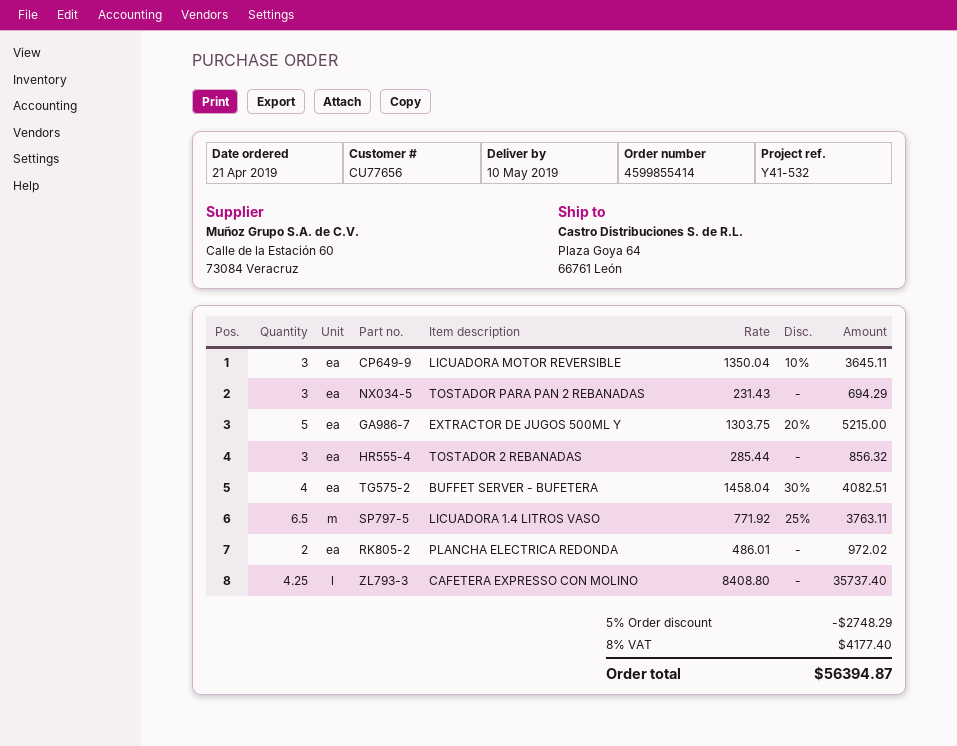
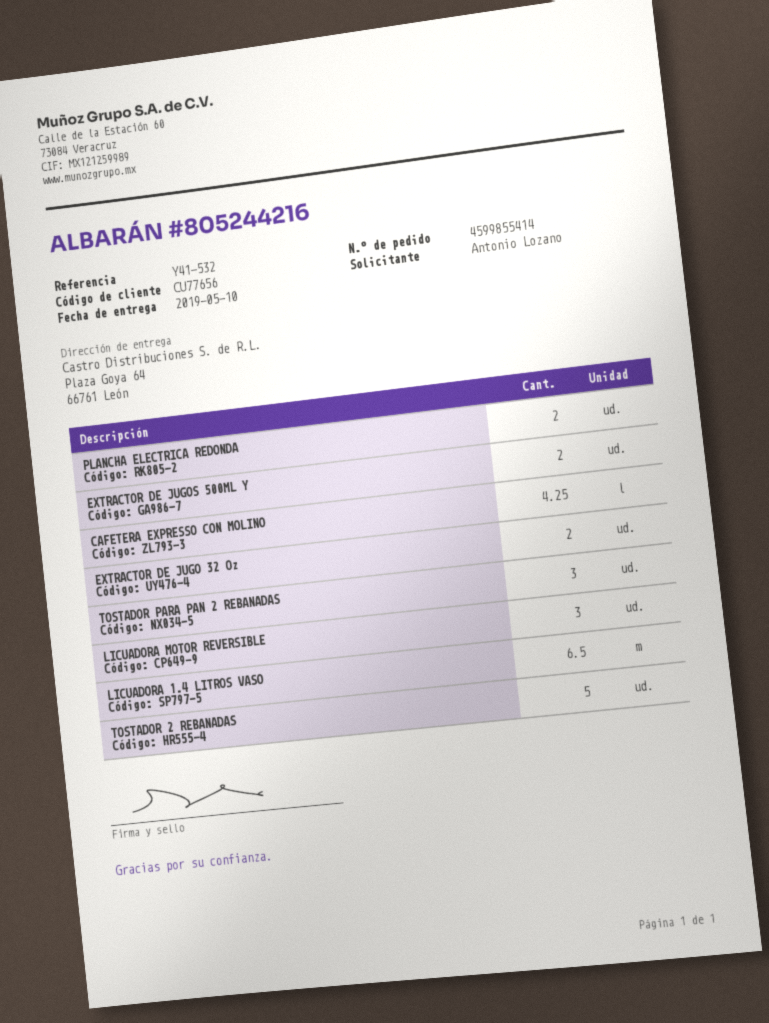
EXTRACTOR DE JUGOS 500ML Y: 5 -> 2
TOSTADOR 2 REBANADAS: 3 -> 5
BUFFET SERVER - BUFETERA: 4 -> none
EXTRACTOR DE JUGO 32 Oz: none -> 2

